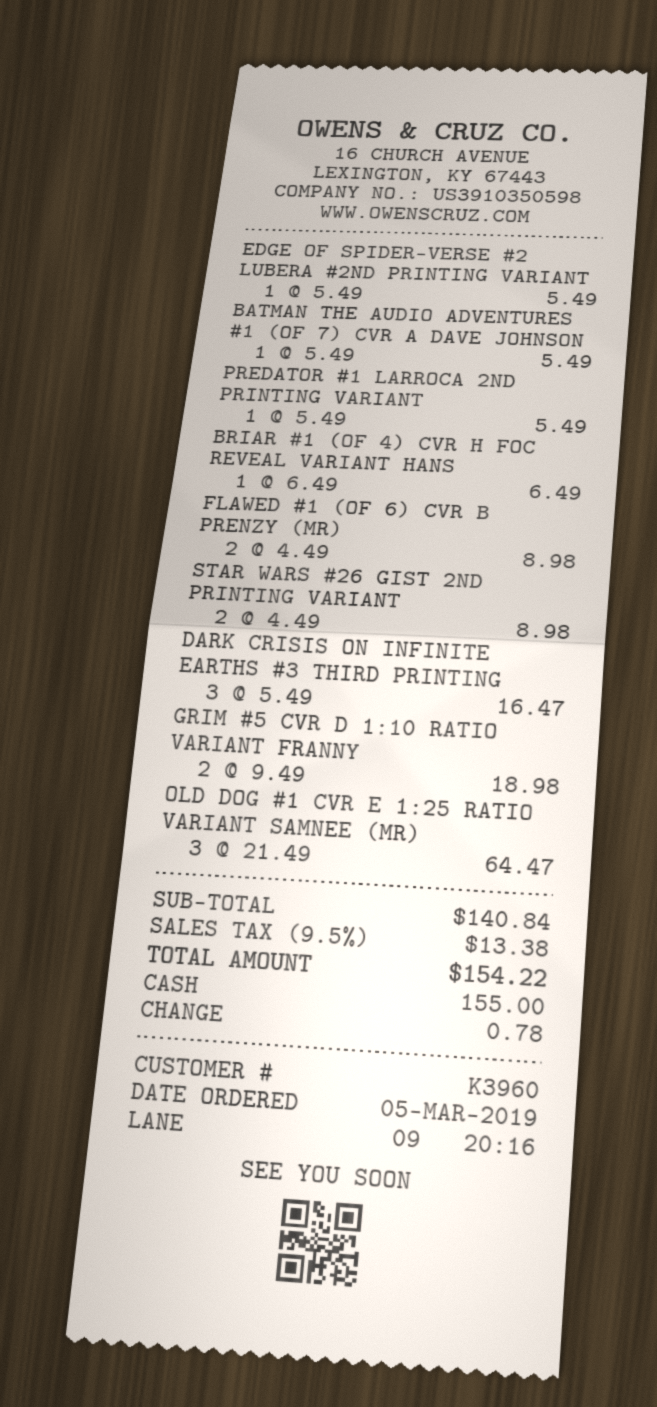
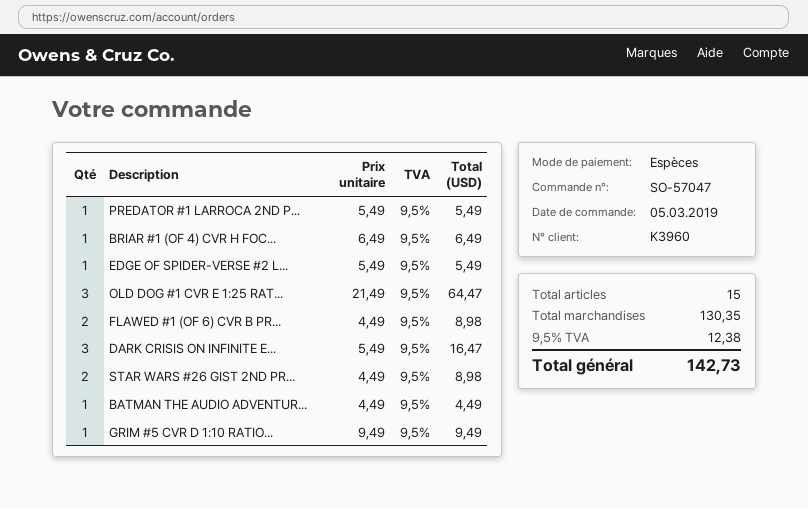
BATMAN THE AUDIO ADVENTURES #1 (OF 7) CVR A DAVE JOHNSON: 1 x 5.49 = 5.49 -> 1 x 4.49 = 4.49
GRIM #5 CVR D 1:10 RATIO VARIANT FRANNY: 2 x 9.49 = 18.98 -> 1 x 9.49 = 9.49
subtotal: 140.84 -> 130.35
tax: 9.5% = 13.38 -> 9.5% = 12.38
total: 154.22 -> 142.73

